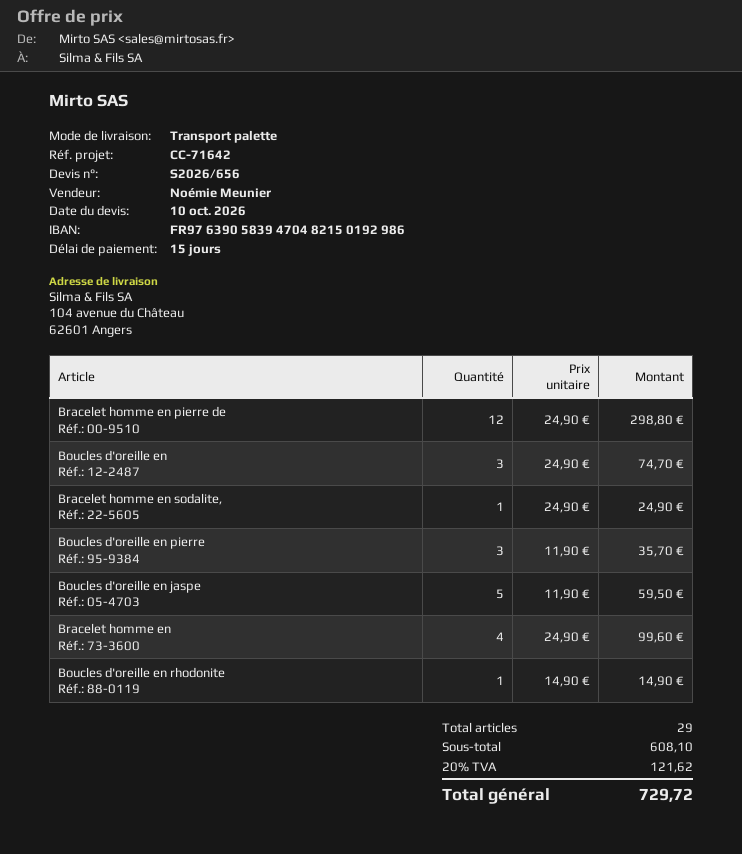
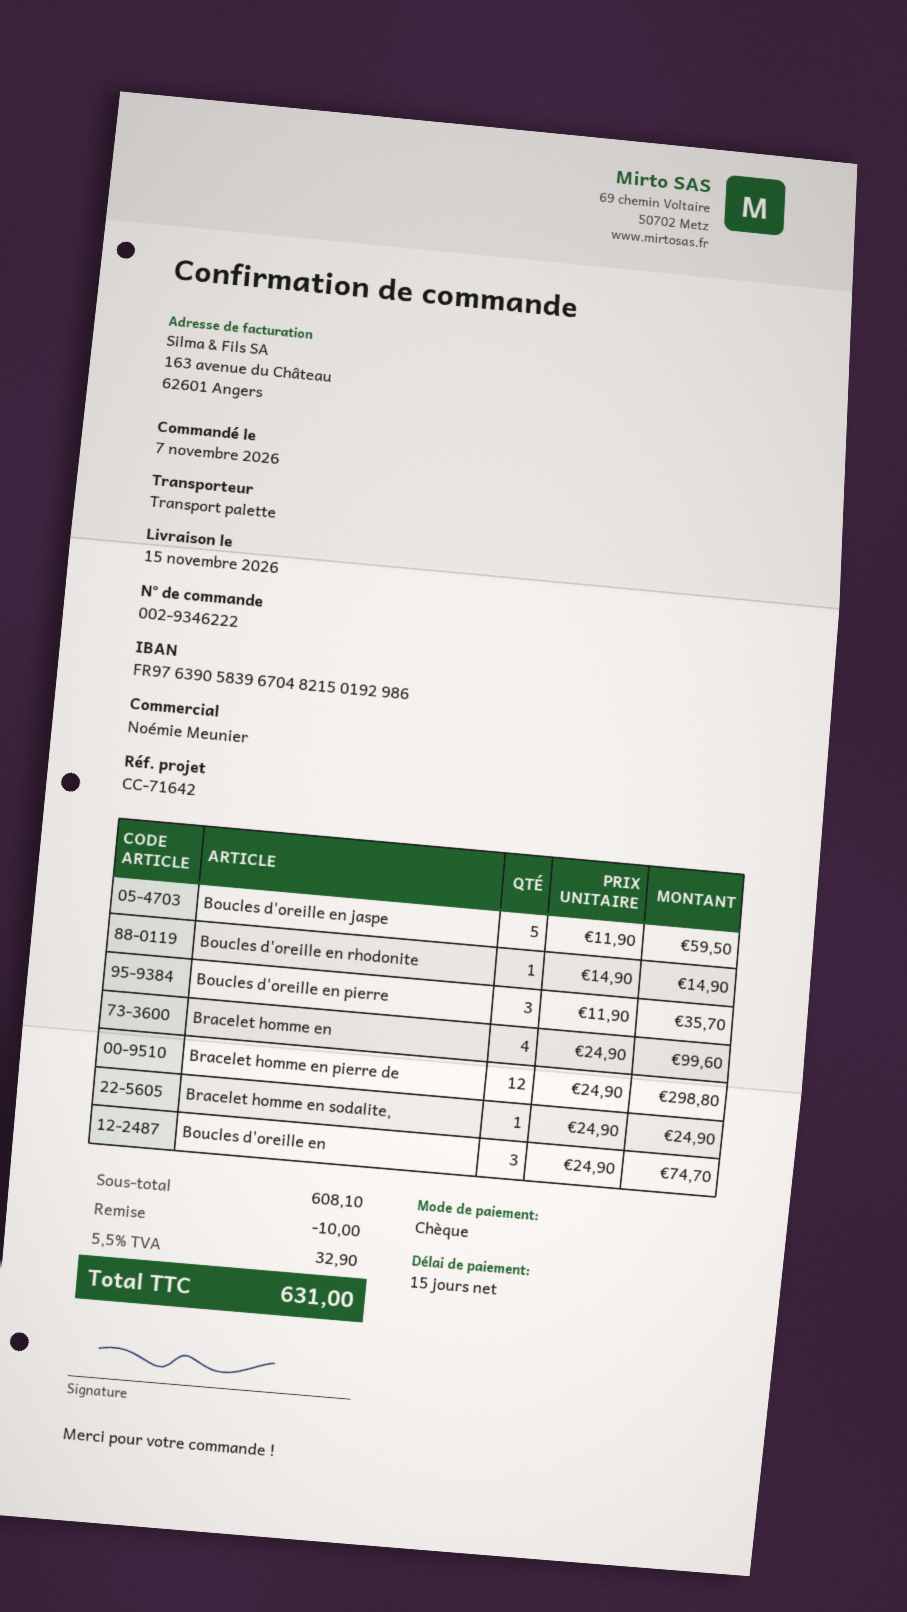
bank account: FR9763905839470482150192986 -> FR9763905839670482150192986
discount: none -> 10.00
tax: 20% = 121.62 -> 5.5% = 32.90
total: 729.72 -> 631.00

